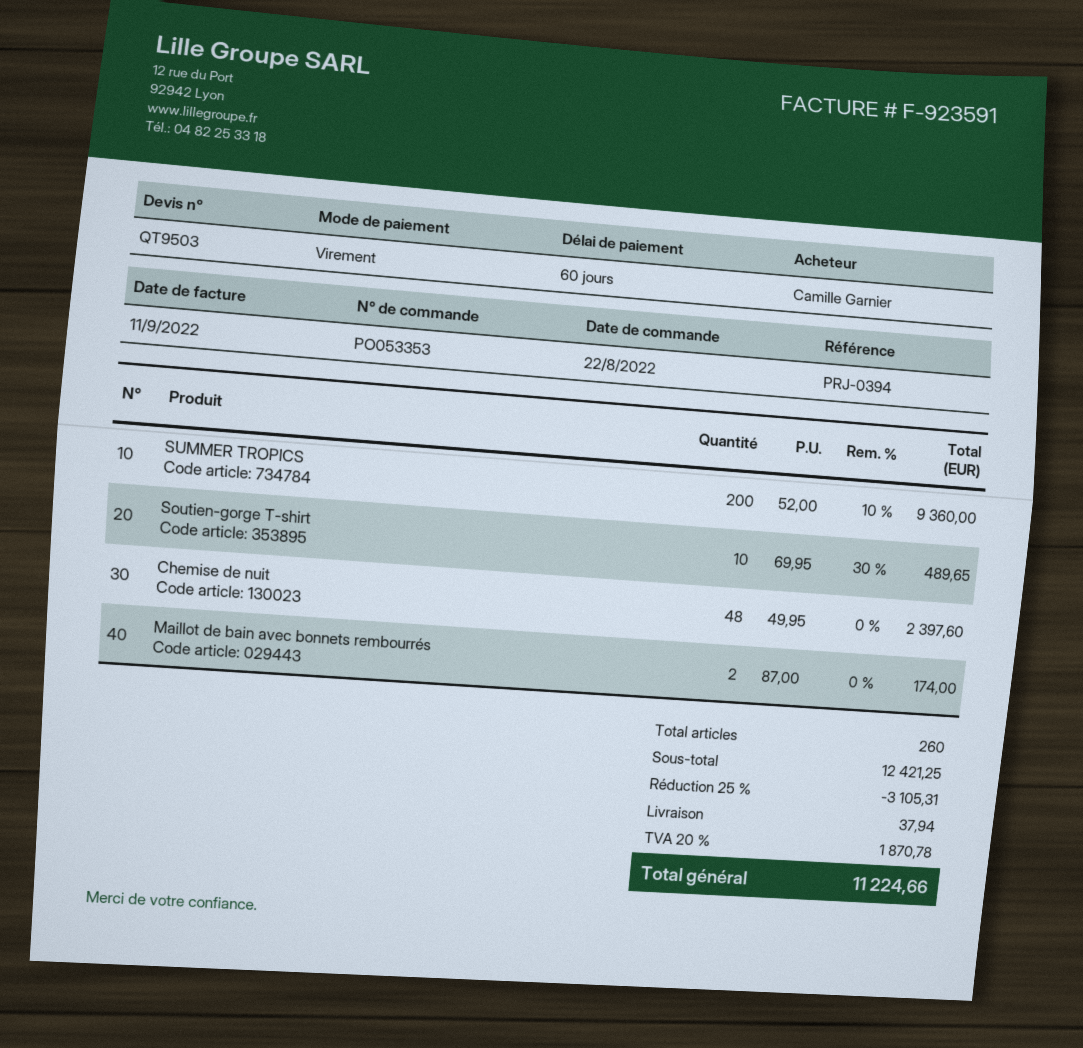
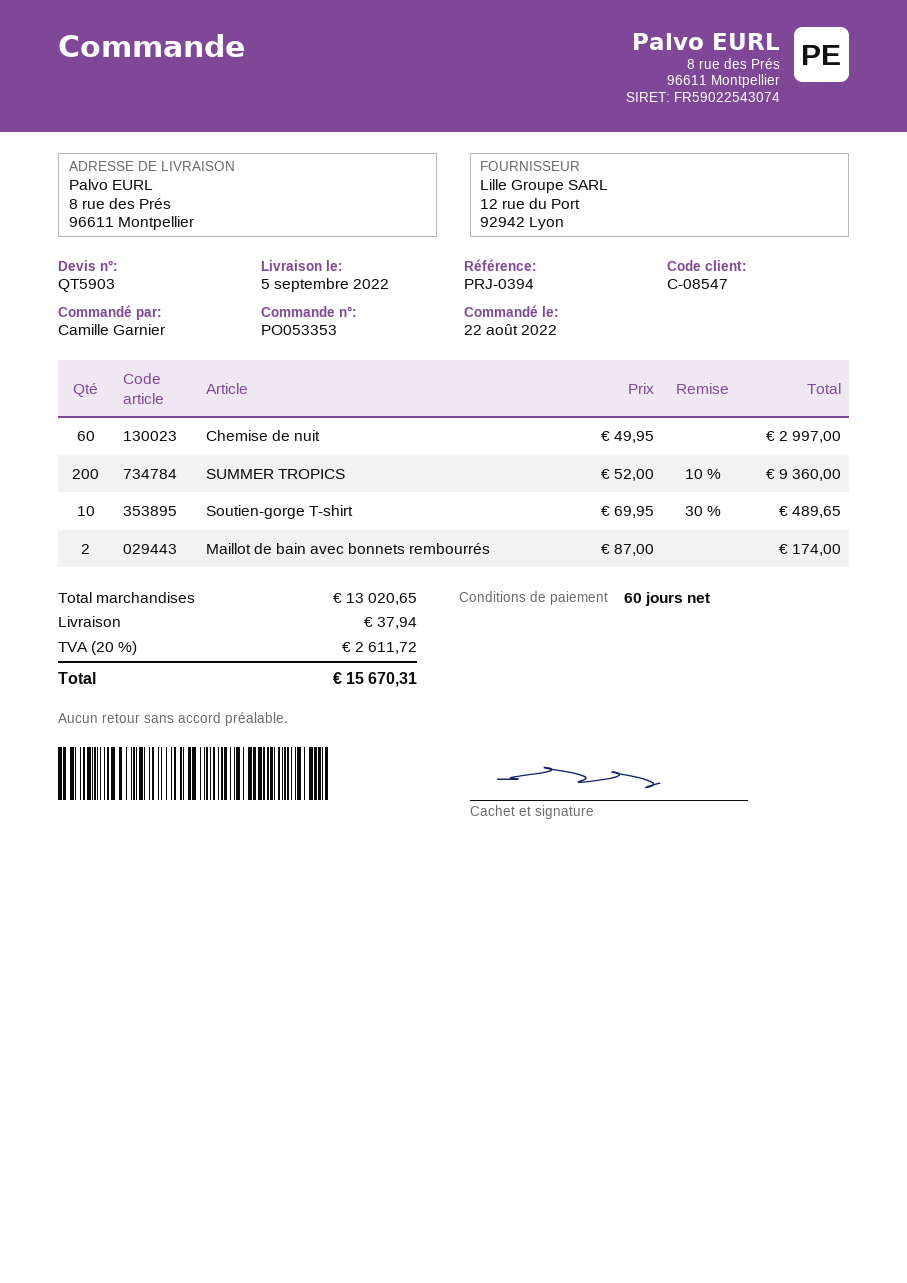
quote number: QT9503 -> QT5903
Chemise de nuit: 48 x 49.95 = 2397.60 -> 60 x 49.95 = 2997.00
subtotal: 12421.25 -> 13020.65
discount: 25% = 3105.31 -> none
tax: 20% = 1870.78 -> 20% = 2611.72
total: 11224.66 -> 15670.31

